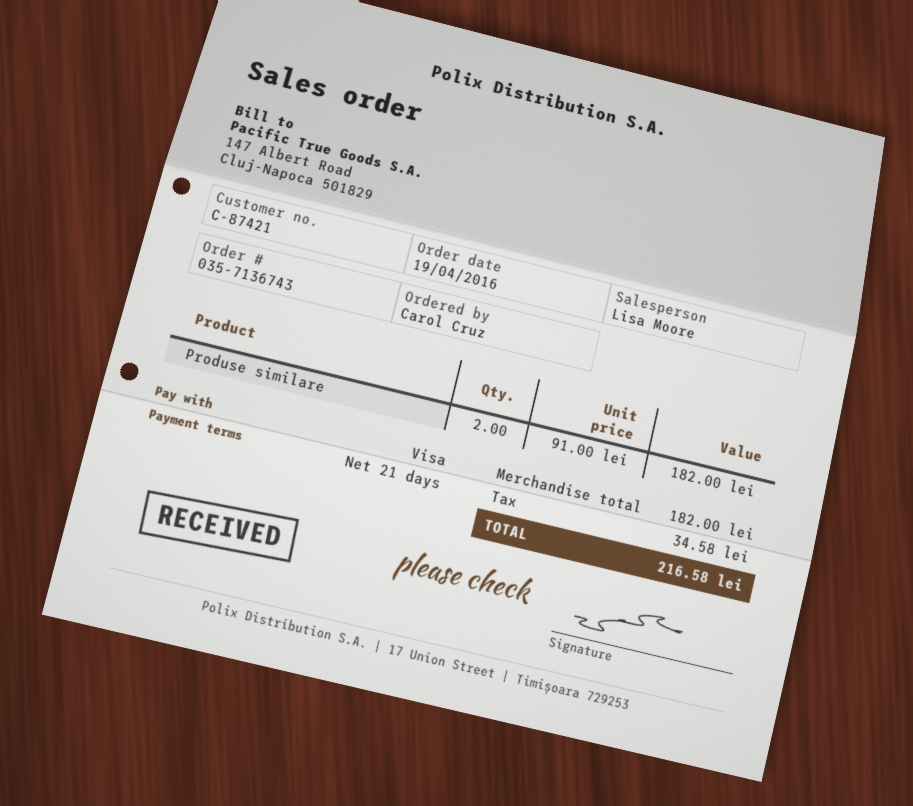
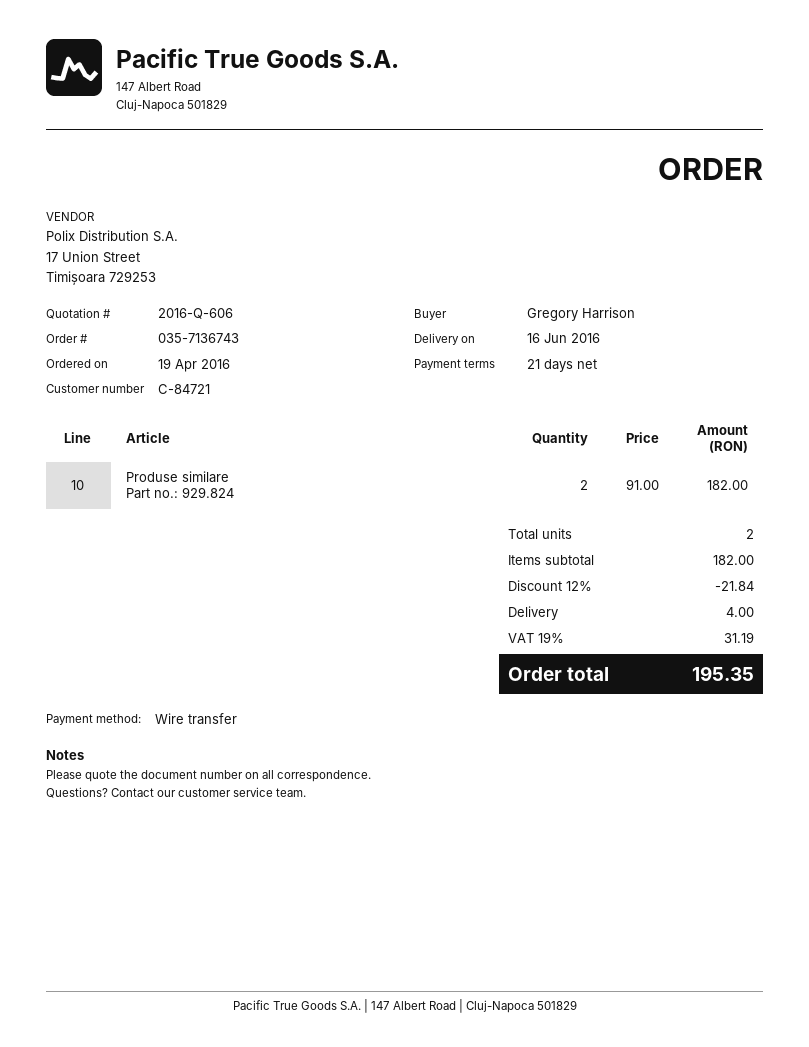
customer number: C-87421 -> C-84721
ordered by: Carol Cruz -> Gregory Harrison
payment method: Visa -> bank transfer
discount: none -> 12% = 21.84
shipping: none -> 4.00
tax: 34.58 -> 31.19
total: 216.58 -> 195.35

